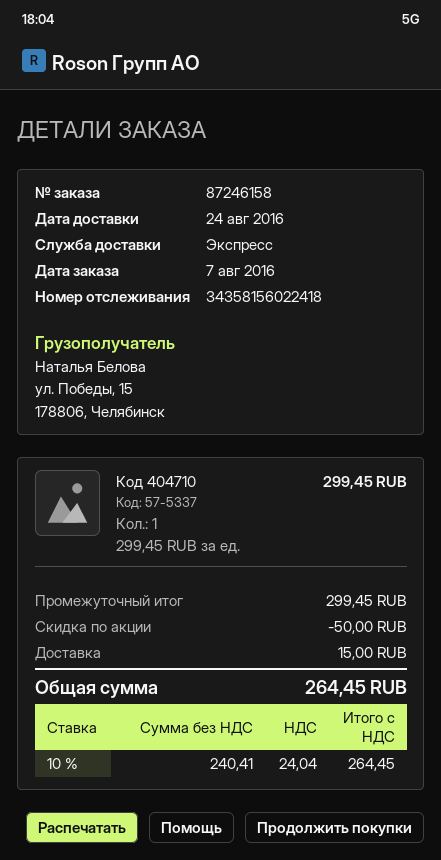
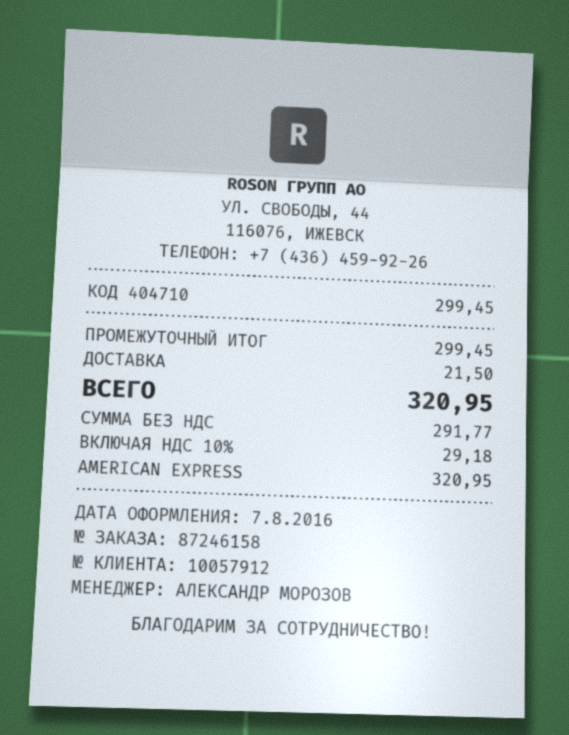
discount: 50.00 -> none
shipping: 15.00 -> 21.50
net: 240.41 -> 291.77
tax: 10% = 24.04 -> 10% = 29.18
total: 264.45 -> 320.95

